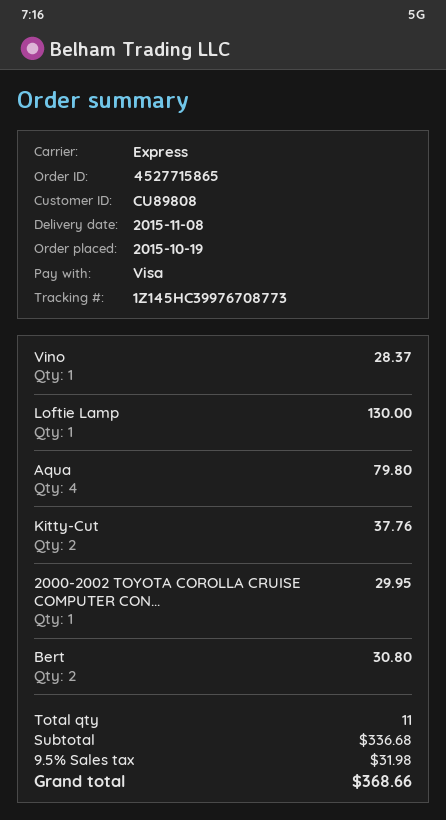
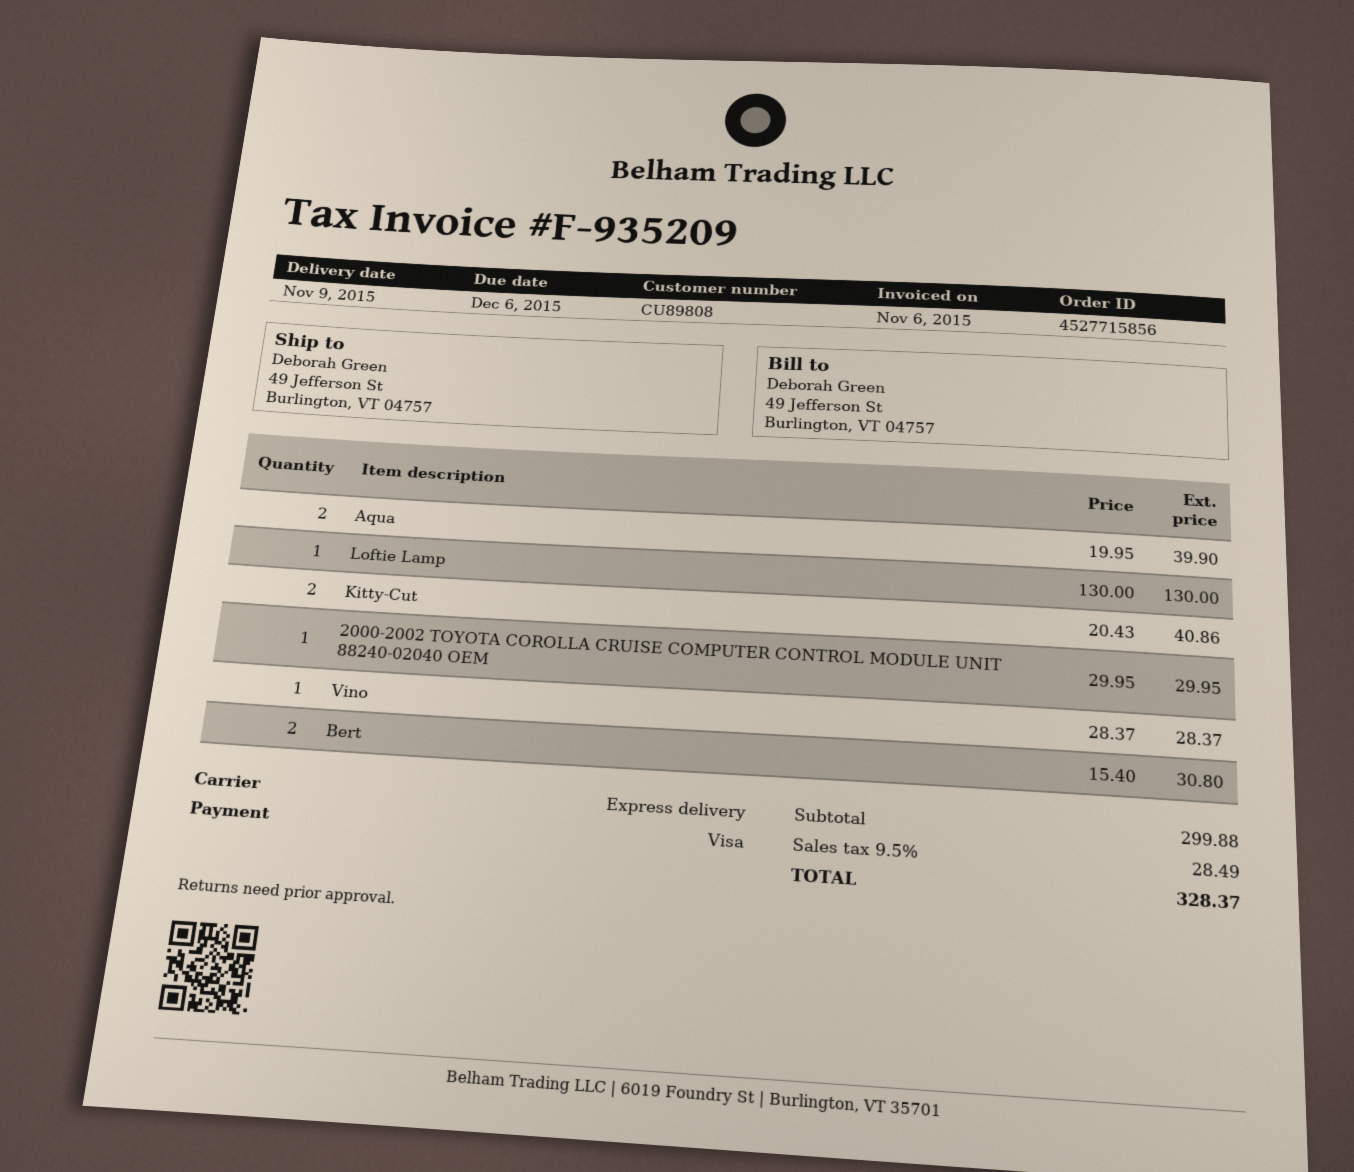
order number: 4527715865 -> 4527715856
delivery date: 2015-11-08 -> 2015-11-09
Aqua: 4 for 79.80 -> 2 for 39.90
Kitty-Cut: 2 for 37.76 -> 2 for 40.86
subtotal: 336.68 -> 299.88
tax: 9.5% = 31.98 -> 9.5% = 28.49
total: 368.66 -> 328.37

